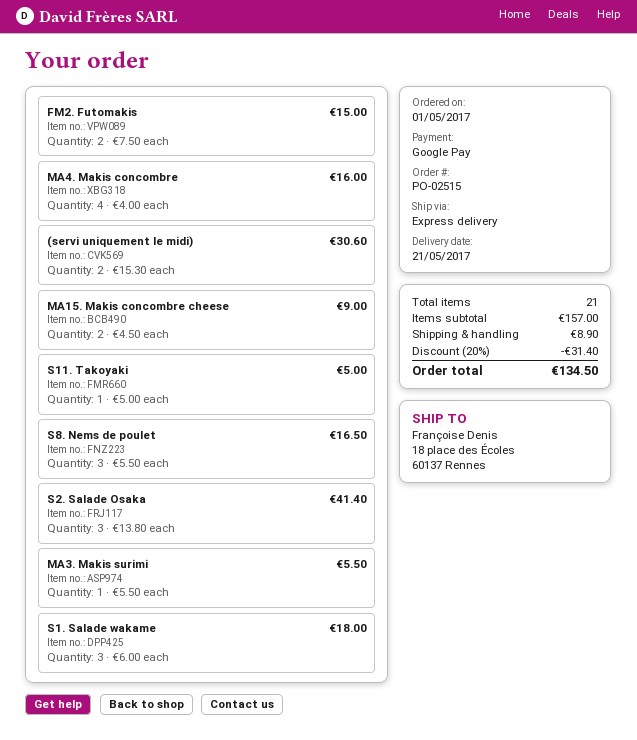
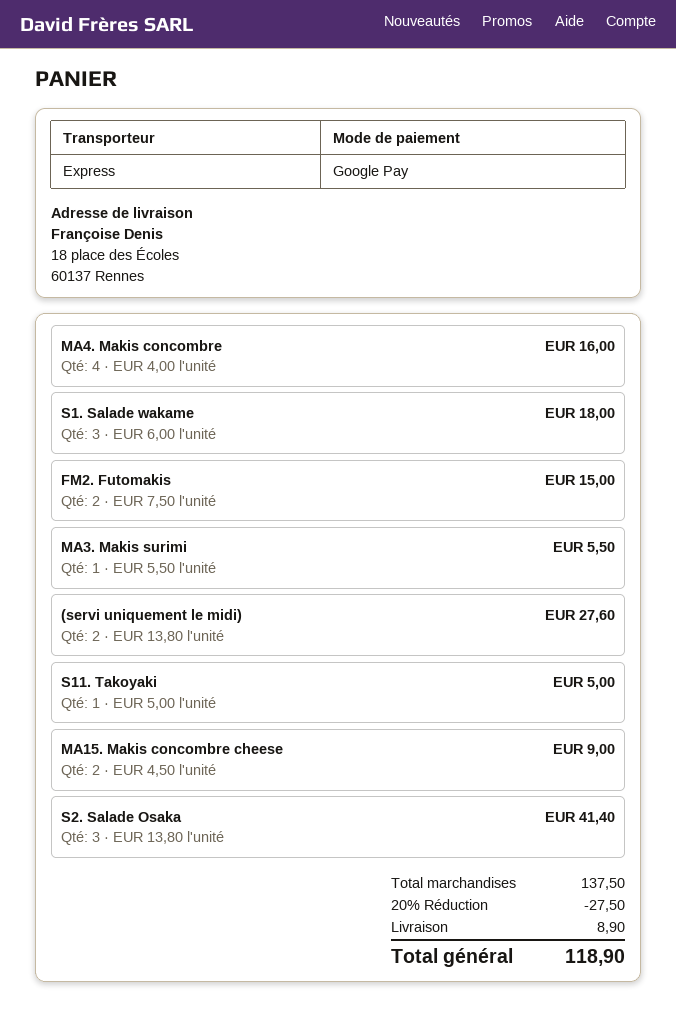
(servi uniquement le midi): 2 x 15.30 = 30.60 -> 2 x 13.80 = 27.60
S8. Nems de poulet: 3 x 5.50 = 16.50 -> none
subtotal: 157.00 -> 137.50
discount: 20% = 31.40 -> 20% = 27.50
total: 134.50 -> 118.90

